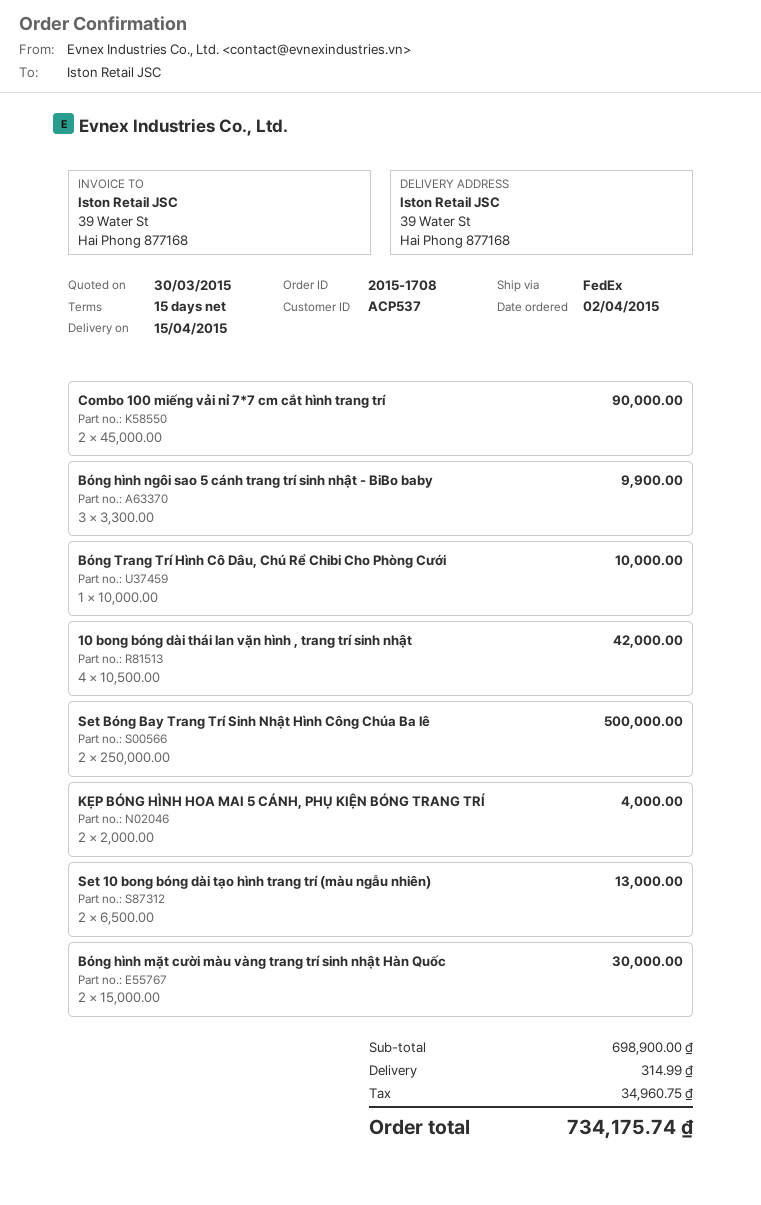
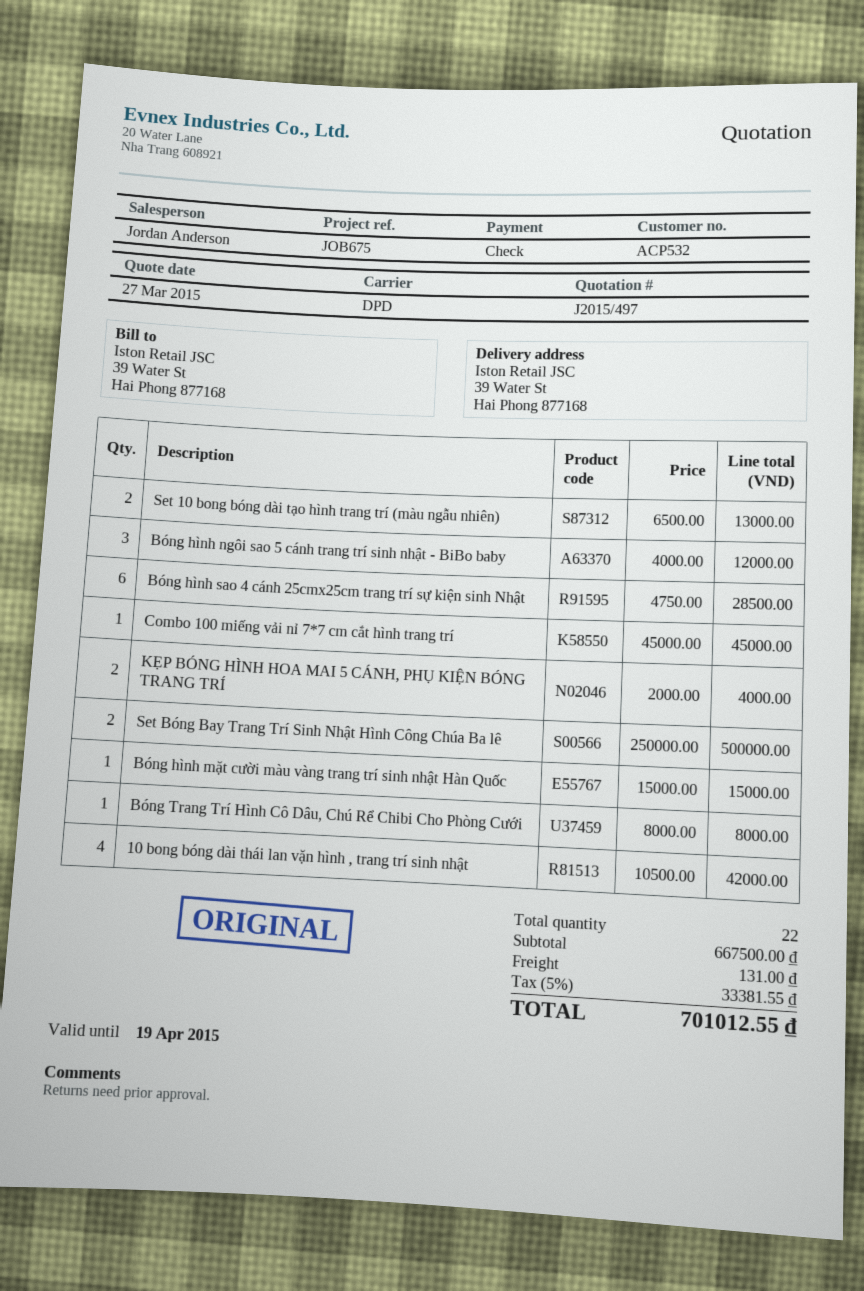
quote date: 2015-03-30 -> 2015-03-27
customer number: ACP537 -> ACP532
shipping method: FedEx -> DPD
Combo 100 miếng vải nỉ 7*7 cm cắt hình trang trí: 2 x 45000.00 = 90000.00 -> 1 x 45000.00 = 45000.00
Bóng hình ngôi sao 5 cánh trang trí sinh nhật - BiBo baby: 3 x 3300.00 = 9900.00 -> 3 x 4000.00 = 12000.00
Bóng Trang Trí Hình Cô Dâu, Chú Rể Chibi Cho Phòng Cưới: 1 x 10000.00 = 10000.00 -> 1 x 8000.00 = 8000.00
Bóng hình mặt cười màu vàng trang trí sinh nhật Hàn Quốc: 2 x 15000.00 = 30000.00 -> 1 x 15000.00 = 15000.00
Bóng hình sao 4 cánh 25cmx25cm trang trí sự kiện sinh Nhật: none -> 6 x 4750.00 = 28500.00
subtotal: 698900.00 -> 667500.00
shipping: 314.99 -> 131.00
tax: 34960.75 -> 33381.55
total: 734175.74 -> 701012.55

